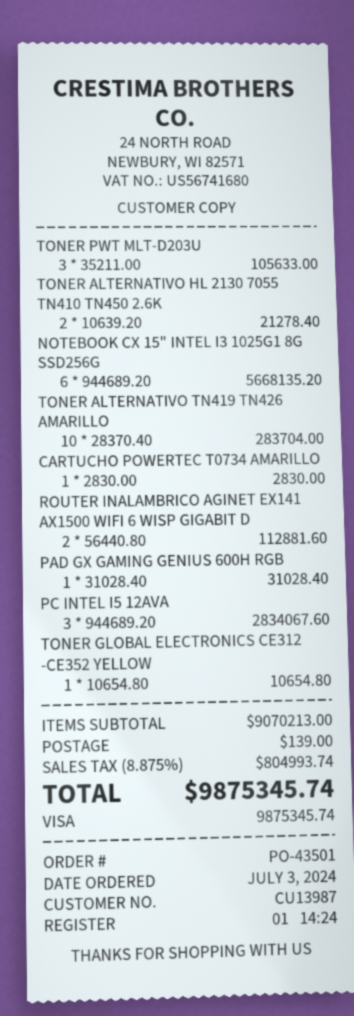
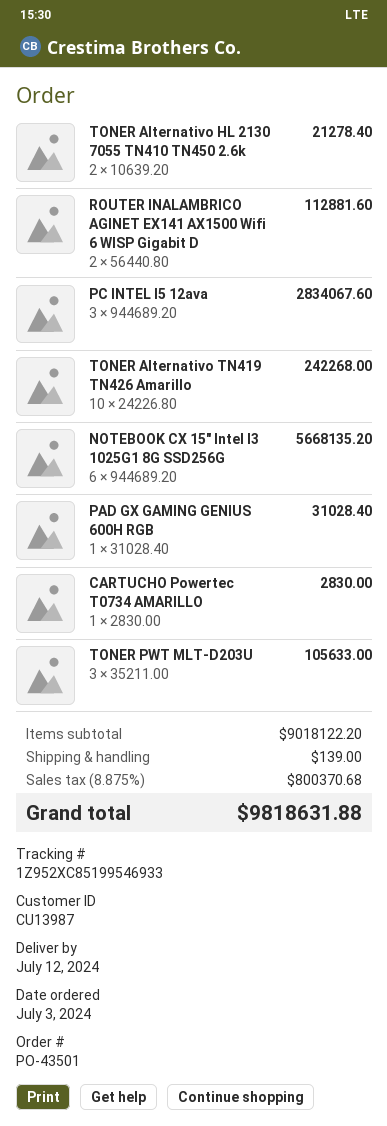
TONER ALTERNATIVO TN419 TN426 AMARILLO: 10 x 28370.40 = 283704.00 -> 10 x 24226.80 = 242268.00
TONER GLOBAL ELECTRONICS CE312 -CE352 YELLOW: 1 x 10654.80 = 10654.80 -> none
subtotal: 9070213.00 -> 9018122.20
tax: 8.875% = 804993.74 -> 8.875% = 800370.68
total: 9875345.74 -> 9818631.88

